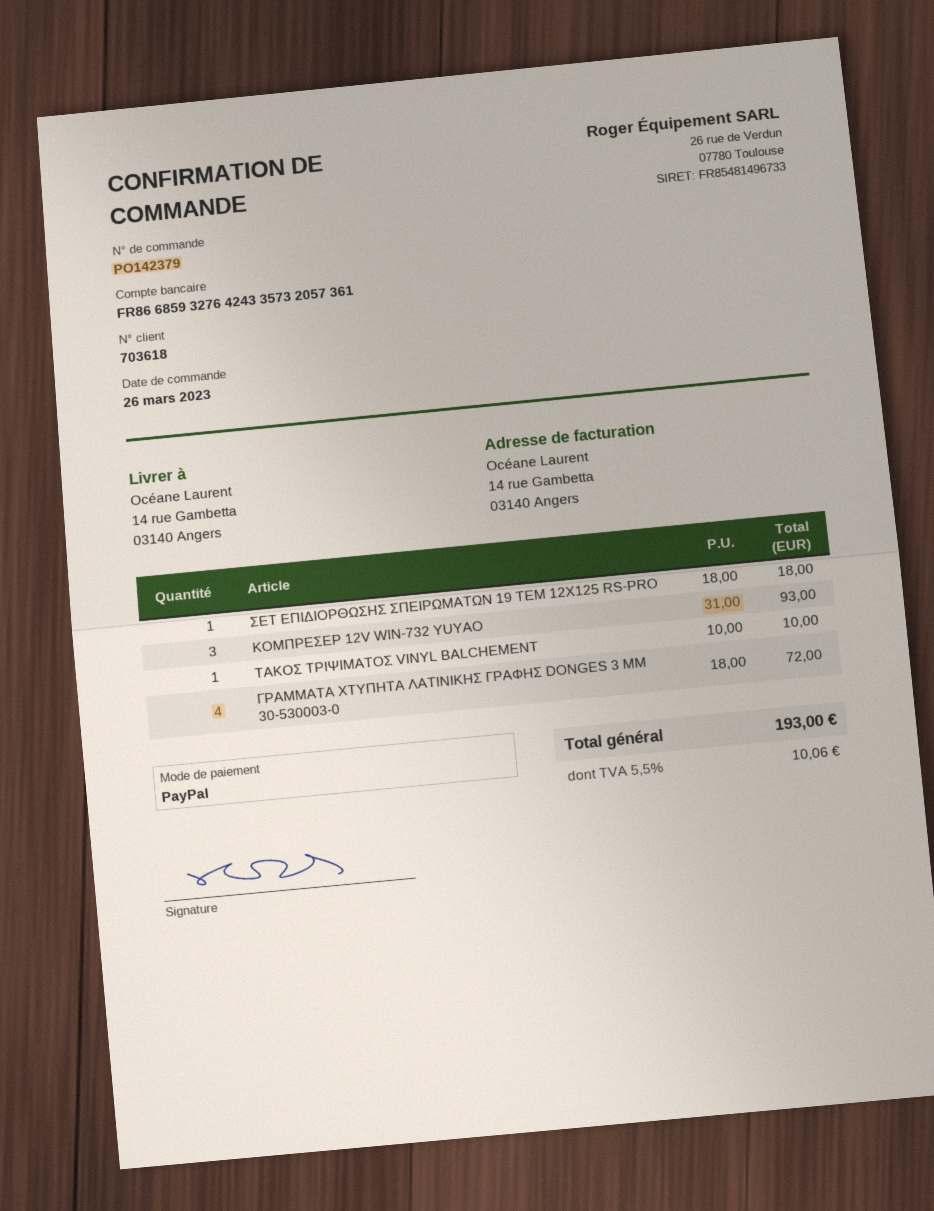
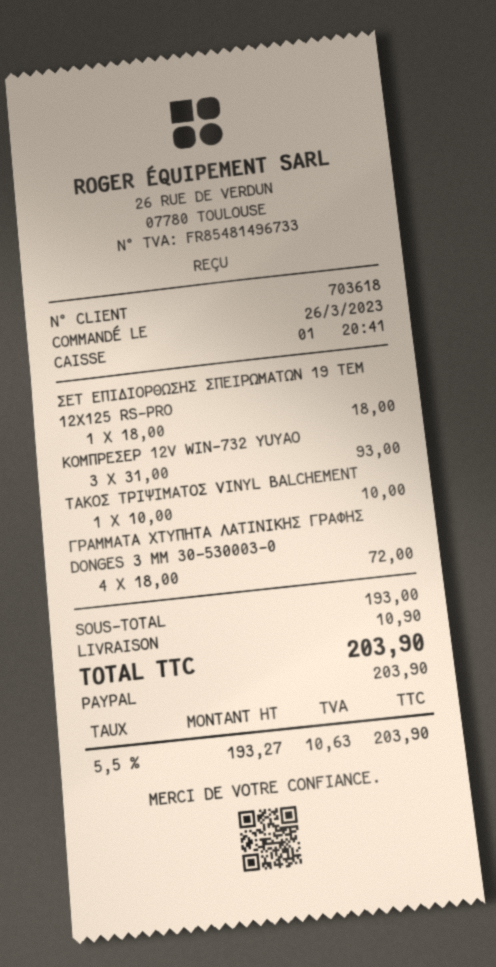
shipping: none -> 10.90
tax: 5.5% = 10.06 -> 5.5% = 10.63
total: 193.00 -> 203.90

